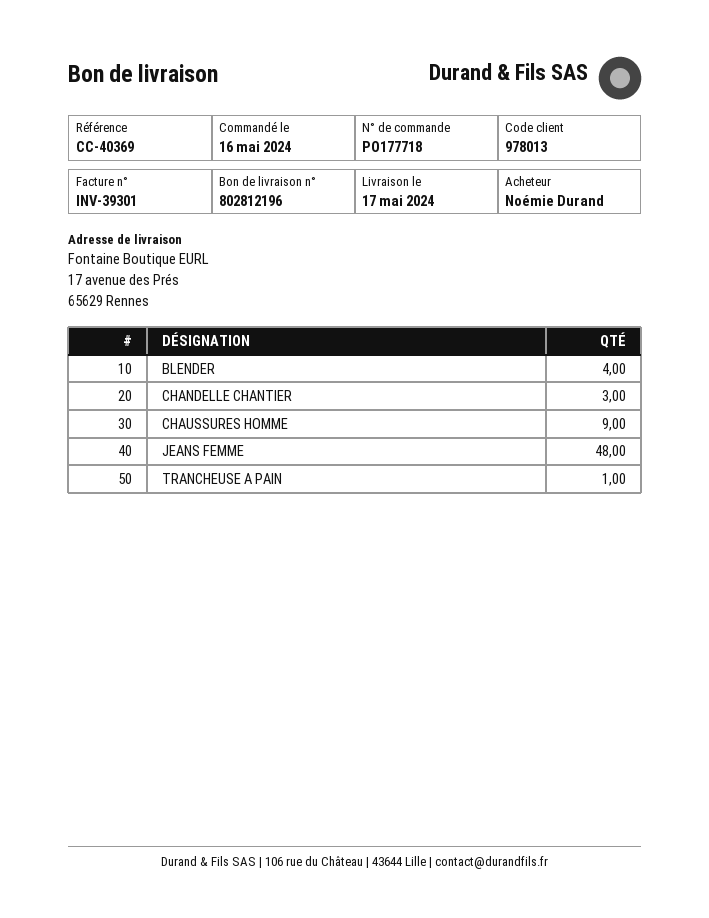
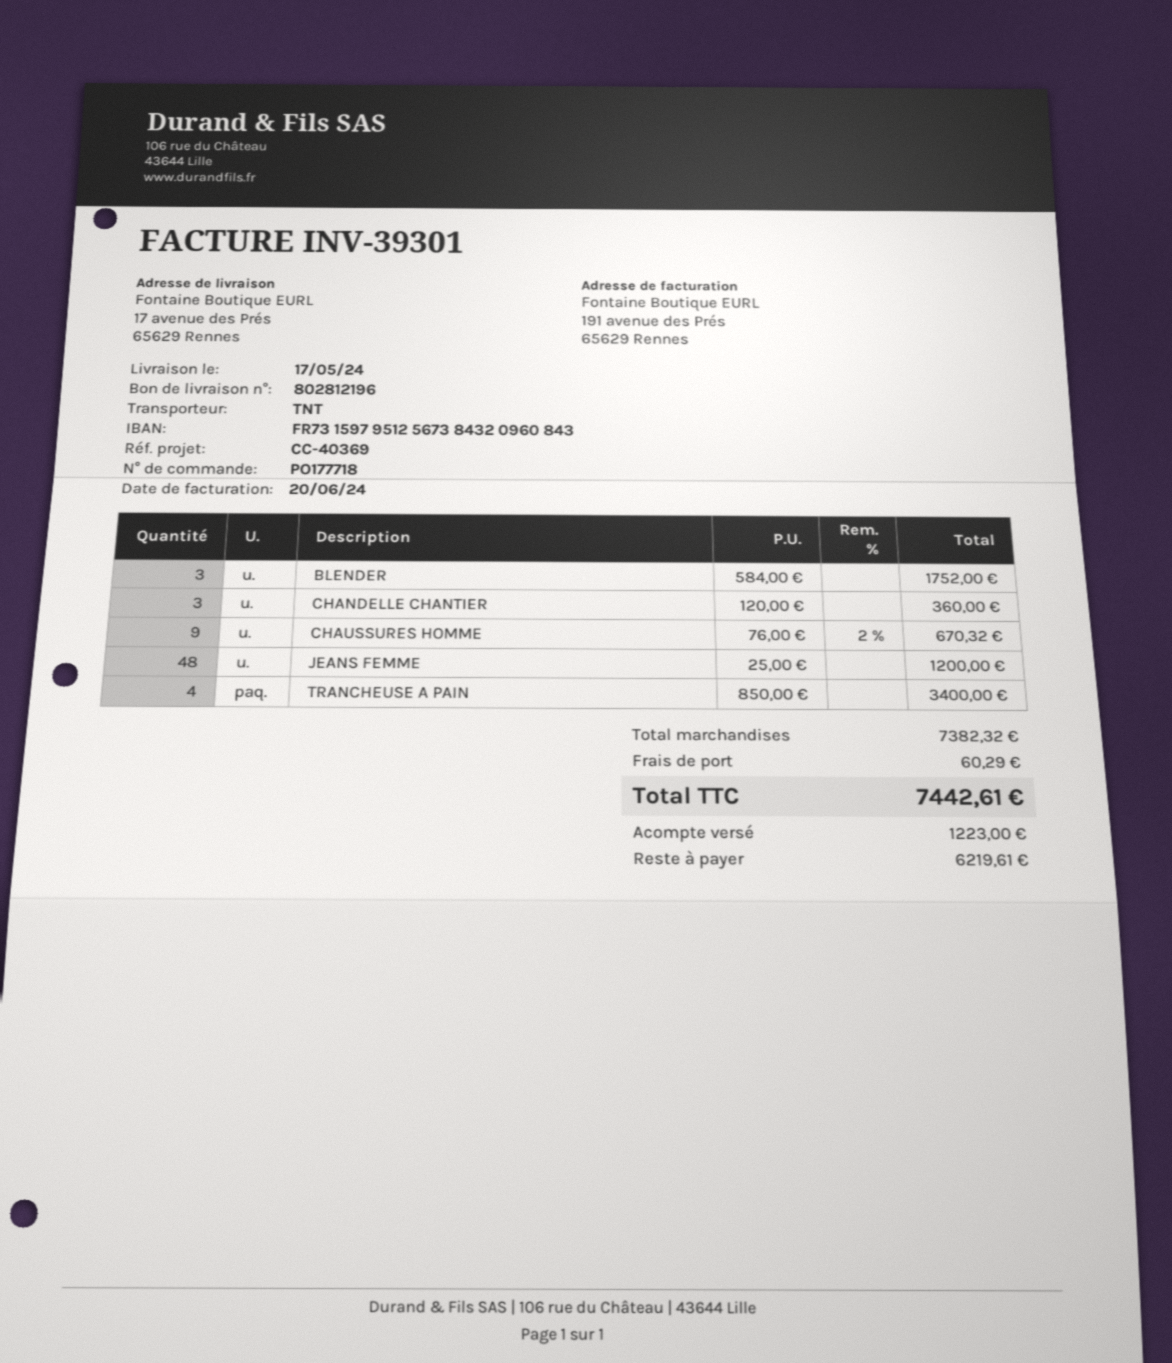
BLENDER: 4 -> 3
TRANCHEUSE A PAIN: 1 -> 4

